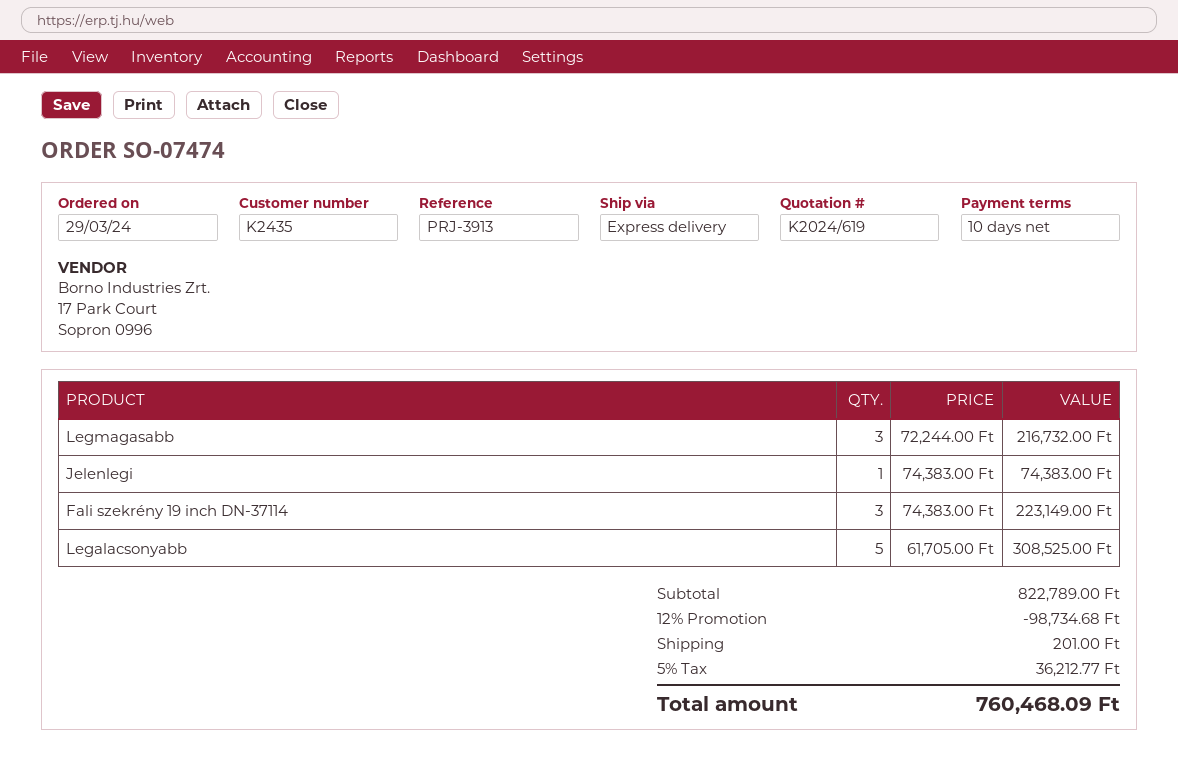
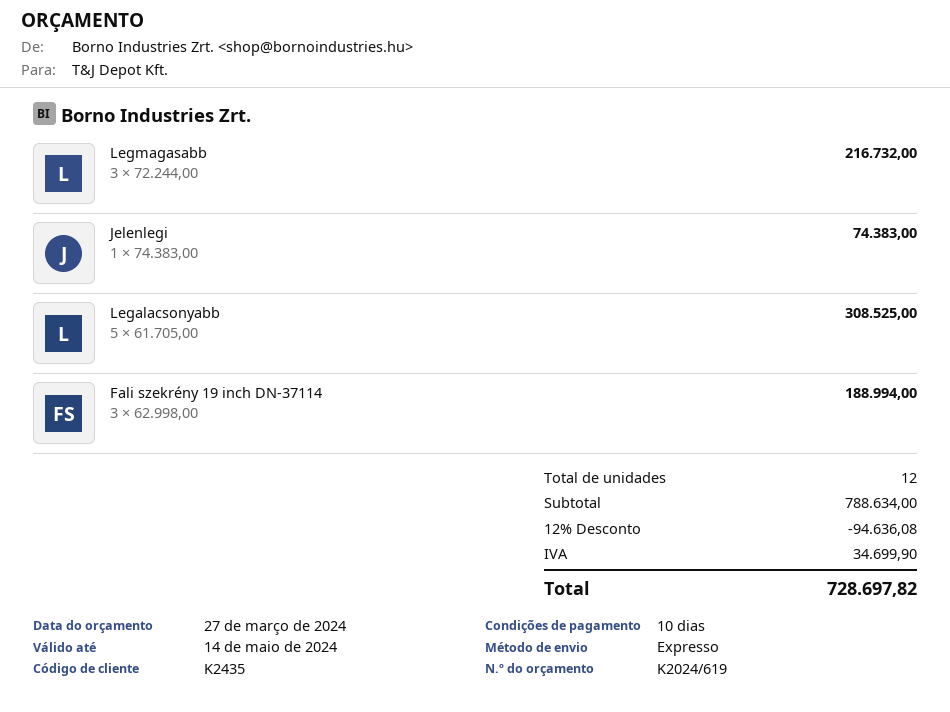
Fali szekrény 19 inch DN-37114: 3 x 74383.00 = 223149.00 -> 3 x 62998.00 = 188994.00
subtotal: 822789.00 -> 788634.00
discount: 12% = 98734.68 -> 12% = 94636.08
shipping: 201.00 -> none
tax: 36212.77 -> 34699.90
total: 760468.09 -> 728697.82

